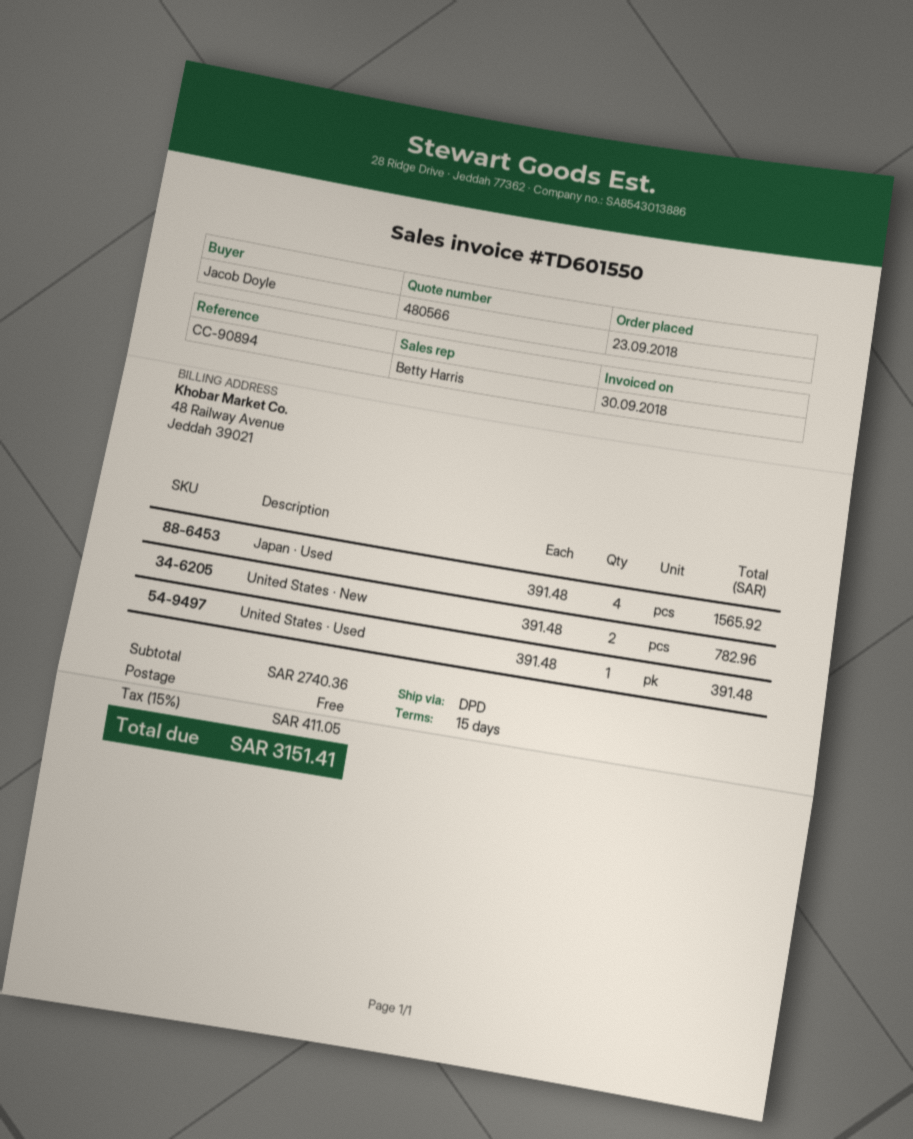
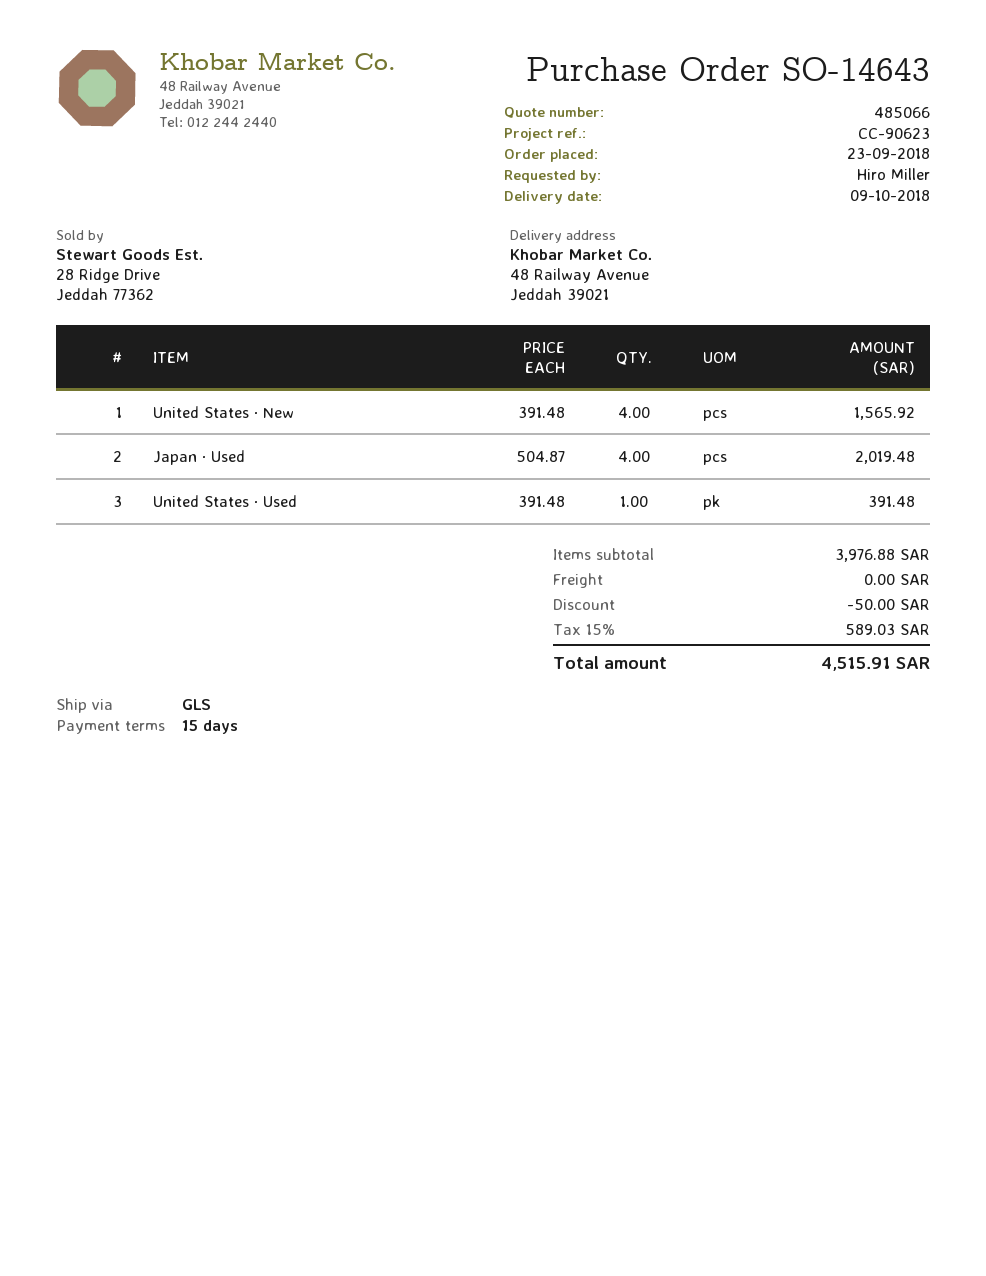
quote number: 480566 -> 485066
reference: CC-90894 -> CC-90623
ordered by: Jacob Doyle -> Hiro Miller
shipping method: DPD -> GLS
Japan · Used: 4 x 391.48 = 1565.92 -> 4 x 504.87 = 2019.48
United States · New: 2 x 391.48 = 782.96 -> 4 x 391.48 = 1565.92
subtotal: 2740.36 -> 3976.88
discount: none -> 50.00
tax: 15% = 411.05 -> 15% = 589.03
total: 3151.41 -> 4515.91

